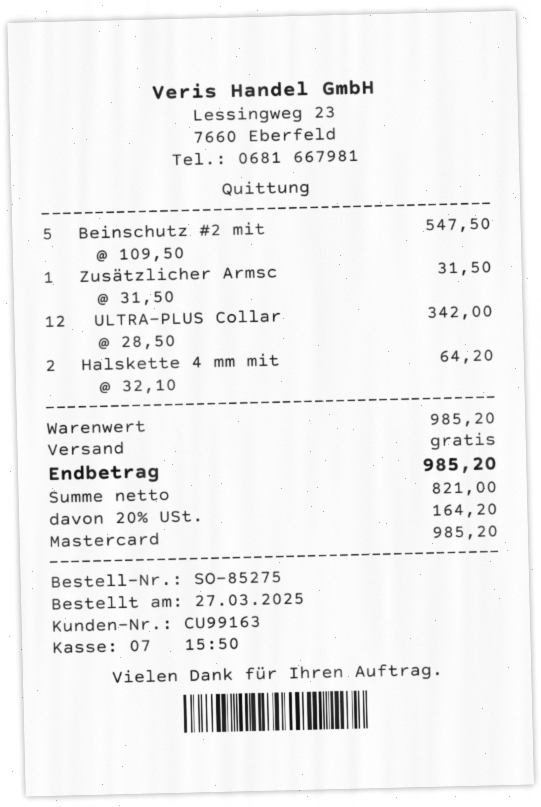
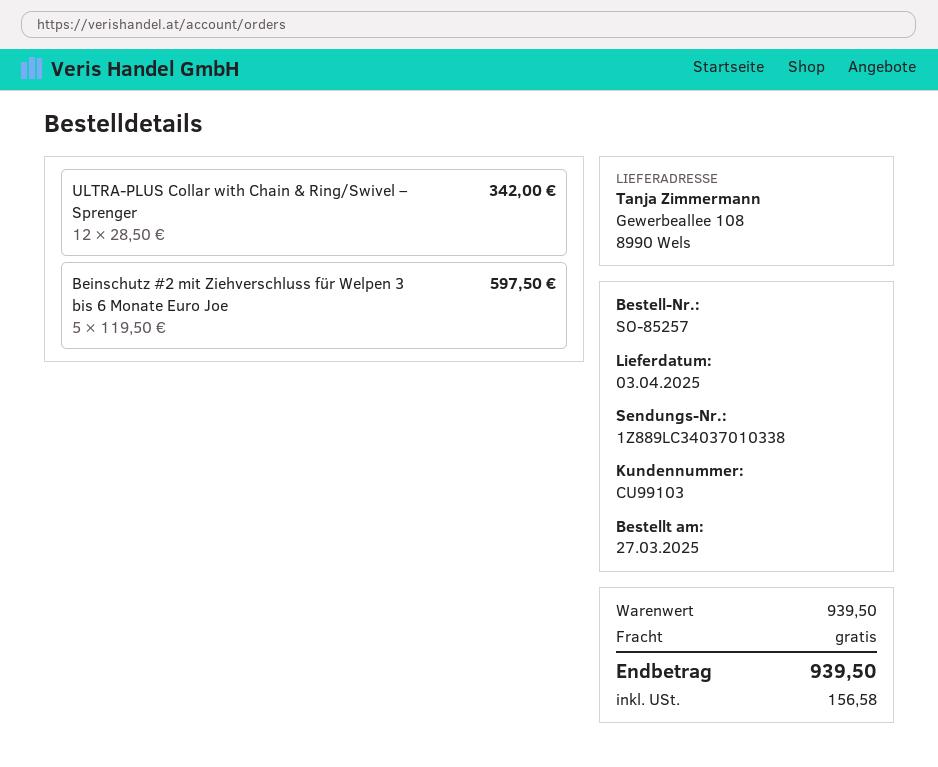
order number: SO-85275 -> SO-85257
customer number: CU99163 -> CU99103
Beinschutz #2 mit: 5 x 109.50 = 547.50 -> 5 x 119.50 = 597.50
Zusätzlicher Armsc: 1 x 31.50 = 31.50 -> none
Halskette 4 mm mit: 2 x 32.10 = 64.20 -> none
subtotal: 985.20 -> 939.50
tax: 164.20 -> 156.58
total: 985.20 -> 939.50

